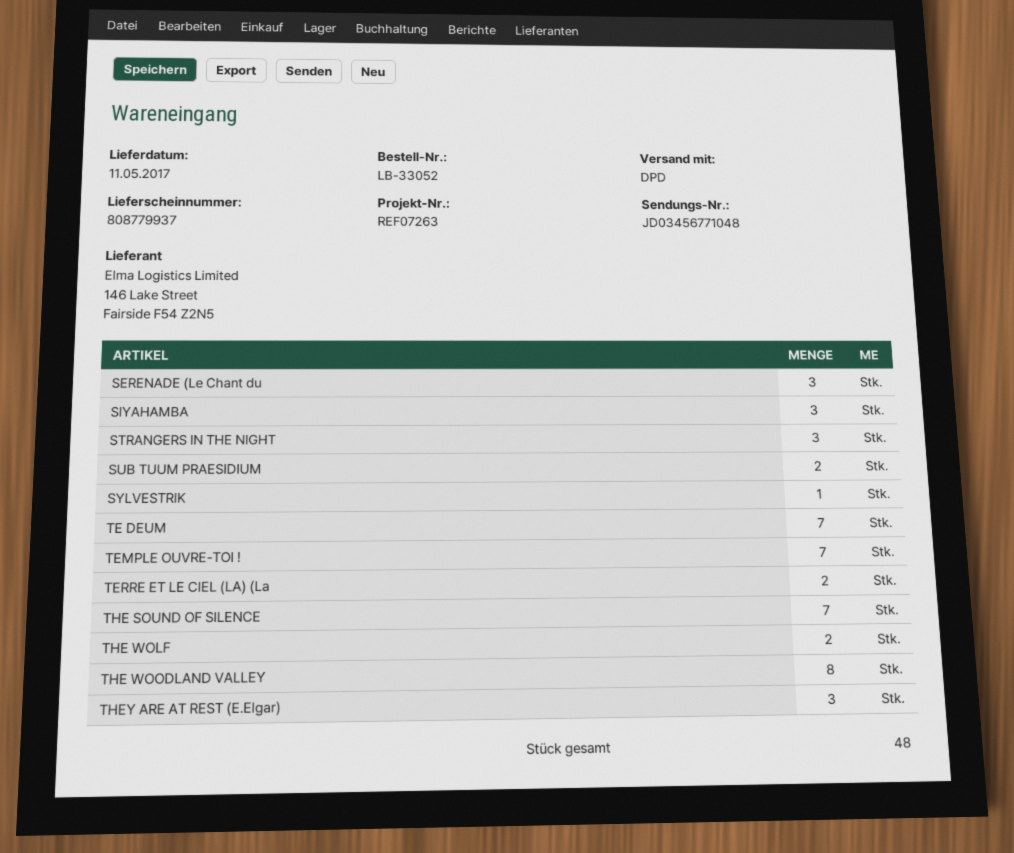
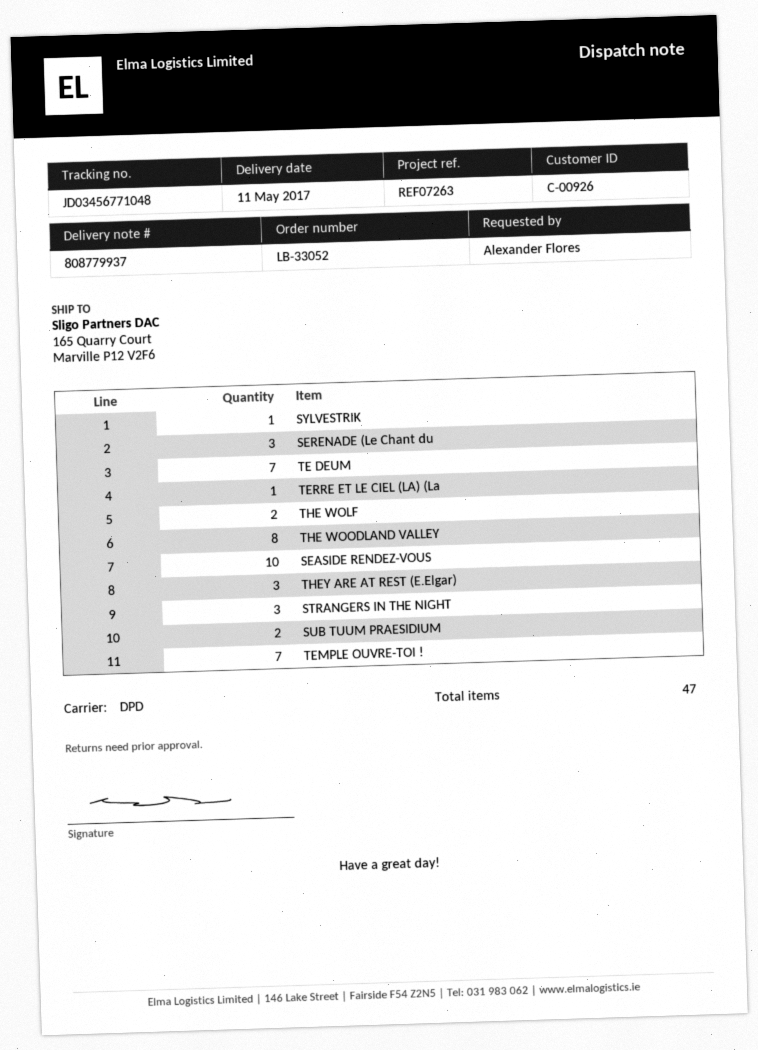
SIYAHAMBA: 3 -> none
TERRE ET LE CIEL (LA) (La: 2 -> 1
THE SOUND OF SILENCE: 7 -> none
SEASIDE RENDEZ-VOUS: none -> 10
total quantity: 48 -> 47

